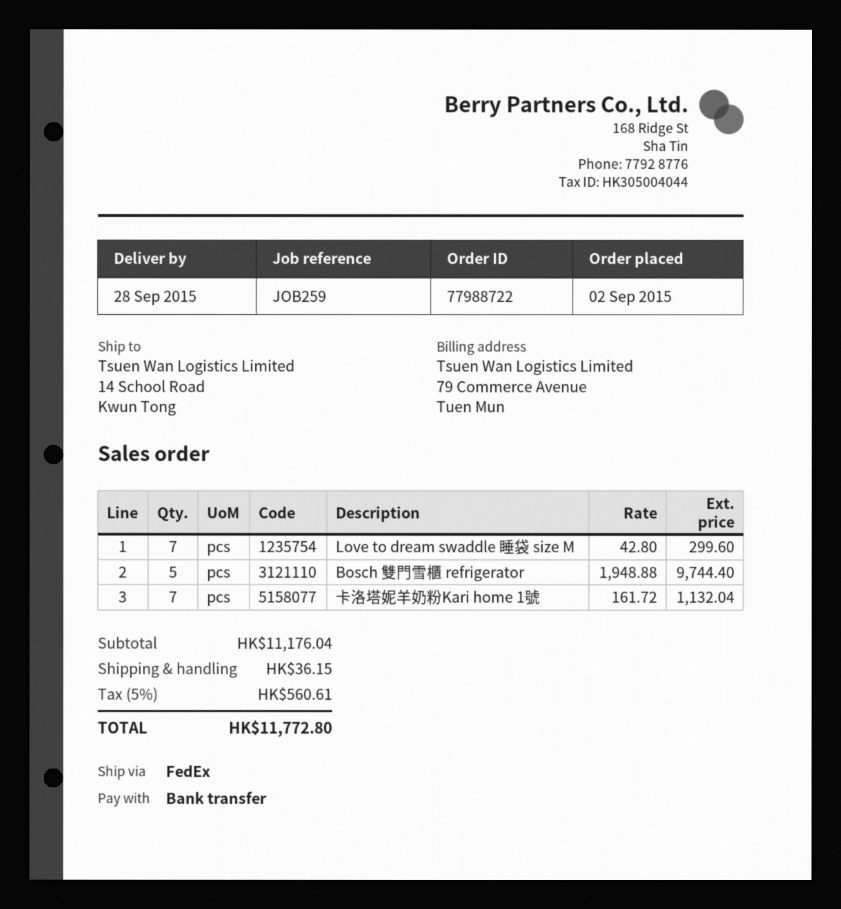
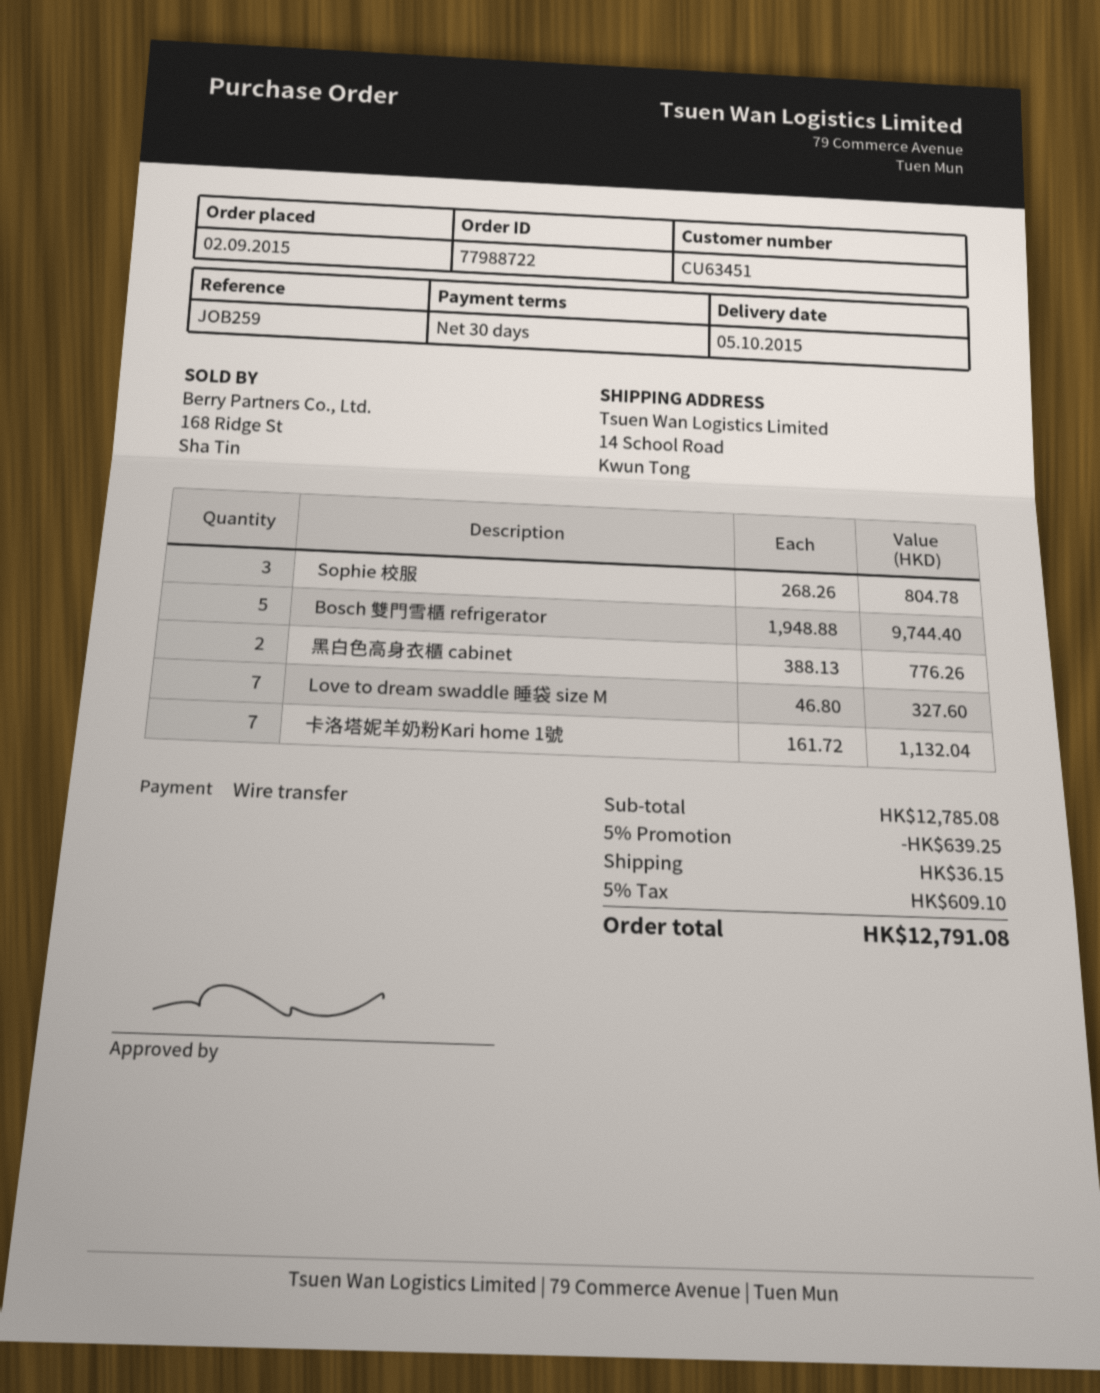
delivery date: 2015-09-28 -> 2015-10-05
Love to dream swaddle 睡袋 size M: 7 x 42.80 = 299.60 -> 7 x 46.80 = 327.60
Sophie 校服: none -> 3 x 268.26 = 804.78
黑白色高身衣櫃 cabinet: none -> 2 x 388.13 = 776.26
subtotal: 11176.04 -> 12785.08
discount: none -> 5% = 639.25
tax: 5% = 560.61 -> 5% = 609.10
total: 11772.80 -> 12791.08

